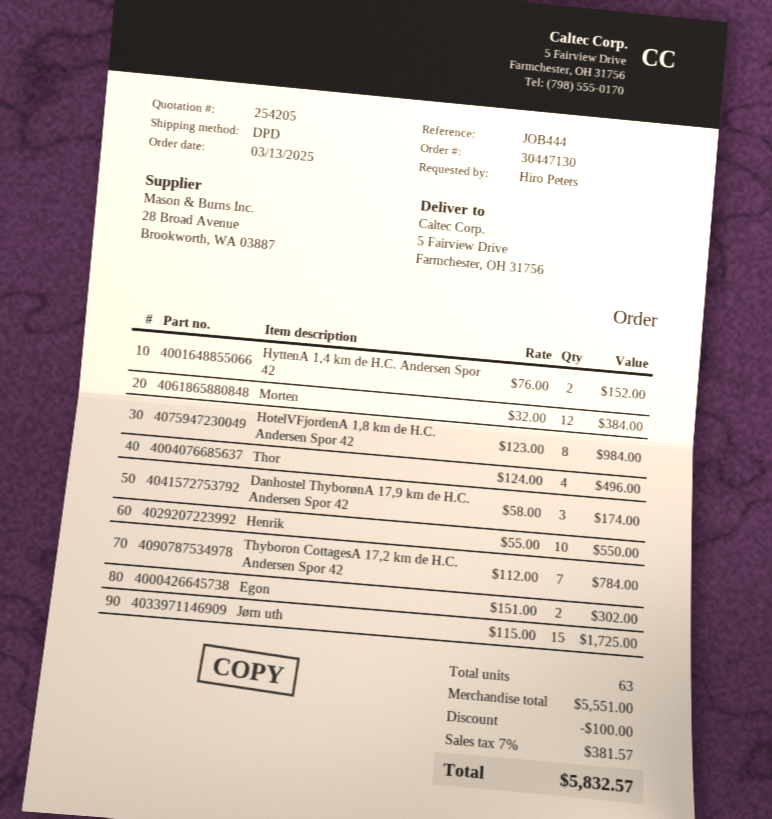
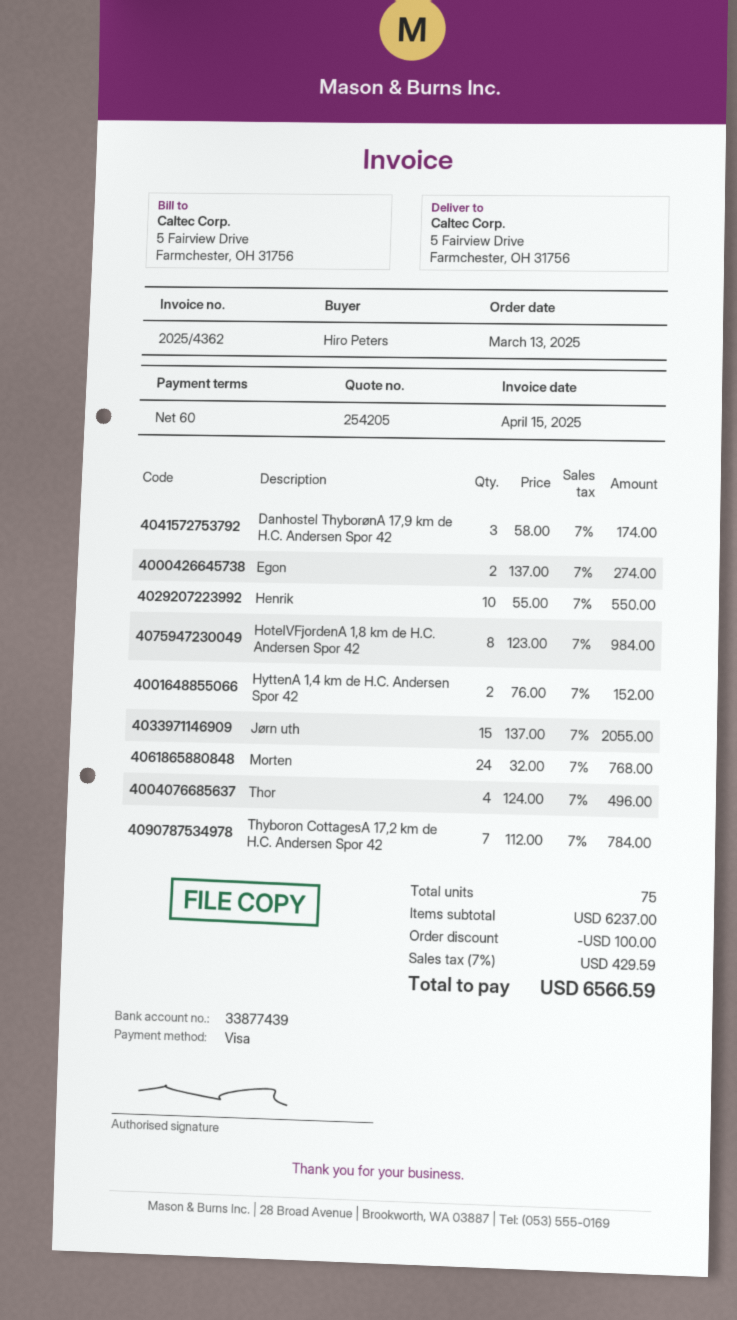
Morten: 12 x 32.00 = 384.00 -> 24 x 32.00 = 768.00
Egon: 2 x 151.00 = 302.00 -> 2 x 137.00 = 274.00
Jørn uth: 15 x 115.00 = 1725.00 -> 15 x 137.00 = 2055.00
total quantity: 63 -> 75
subtotal: 5551.00 -> 6237.00
tax: 7% = 381.57 -> 7% = 429.59
total: 5832.57 -> 6566.59

